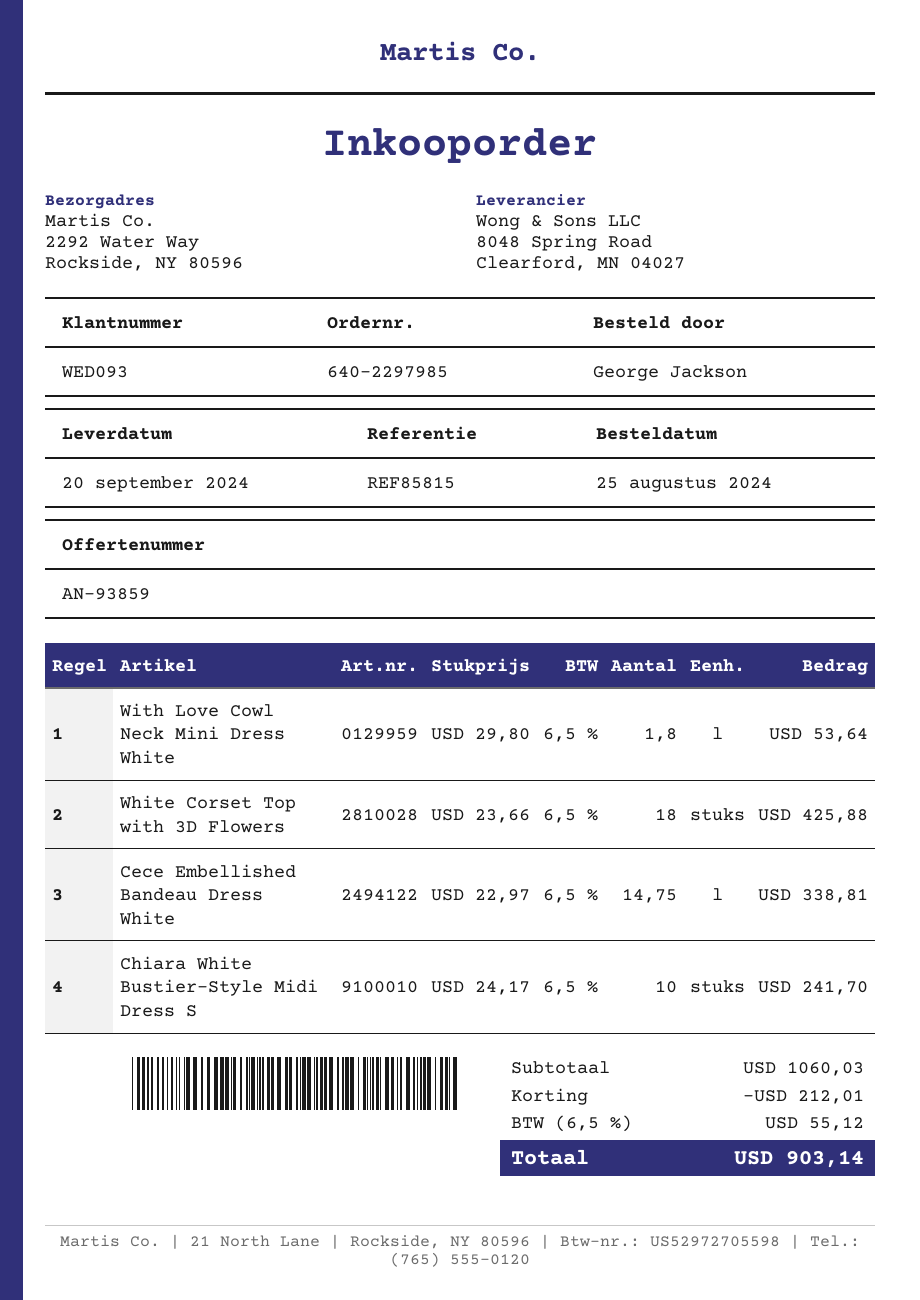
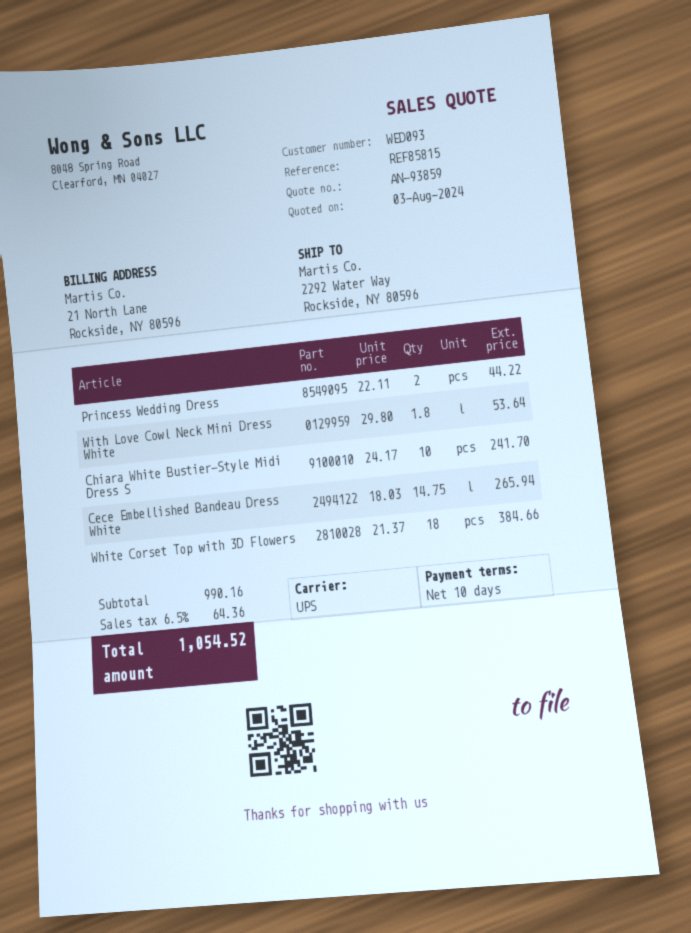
White Corset Top with 3D Flowers: 18 x 23.66 = 425.88 -> 18 x 21.37 = 384.66
Cece Embellished Bandeau Dress White: 14.75 x 22.97 = 338.81 -> 14.75 x 18.03 = 265.94
Princess Wedding Dress: none -> 2 x 22.11 = 44.22
subtotal: 1060.03 -> 990.16
discount: 212.01 -> none
tax: 6.5% = 55.12 -> 6.5% = 64.36
total: 903.14 -> 1054.52

